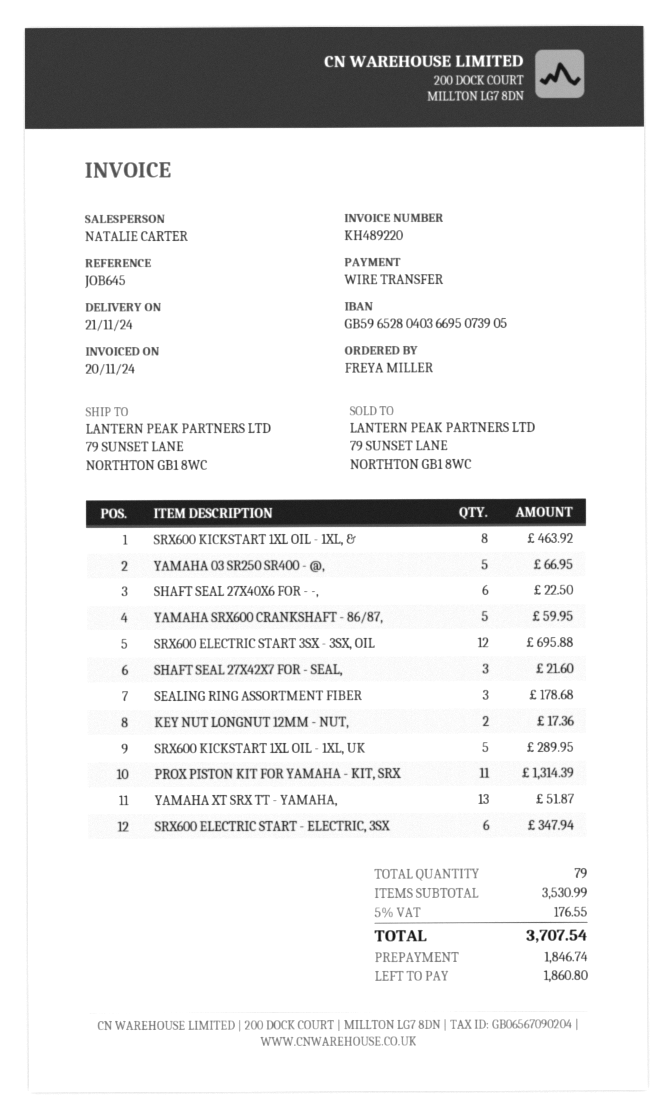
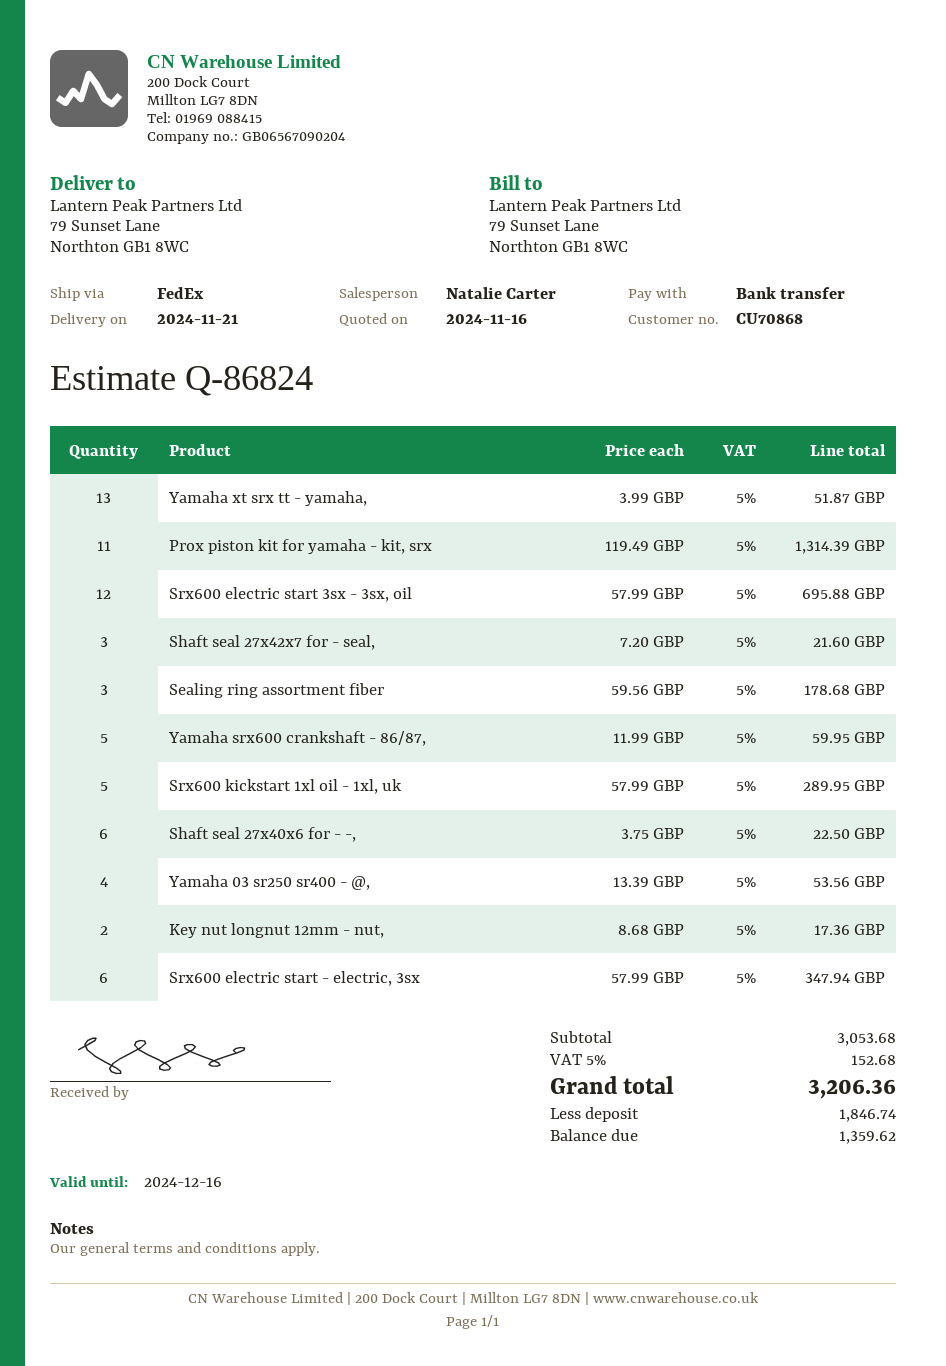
SRX600 KICKSTART 1XL OIL - 1XL, &: 8 for 463.92 -> none
YAMAHA 03 SR250 SR400 - @,: 5 for 66.95 -> 4 for 53.56
subtotal: 3530.99 -> 3053.68
tax: 5% = 176.55 -> 5% = 152.68
total: 3707.54 -> 3206.36
balance: 1860.80 -> 1359.62

